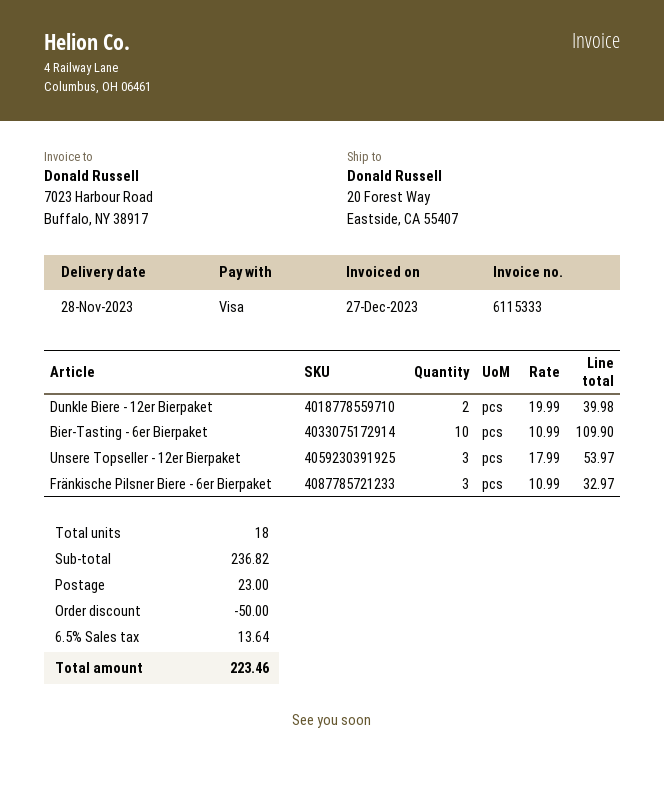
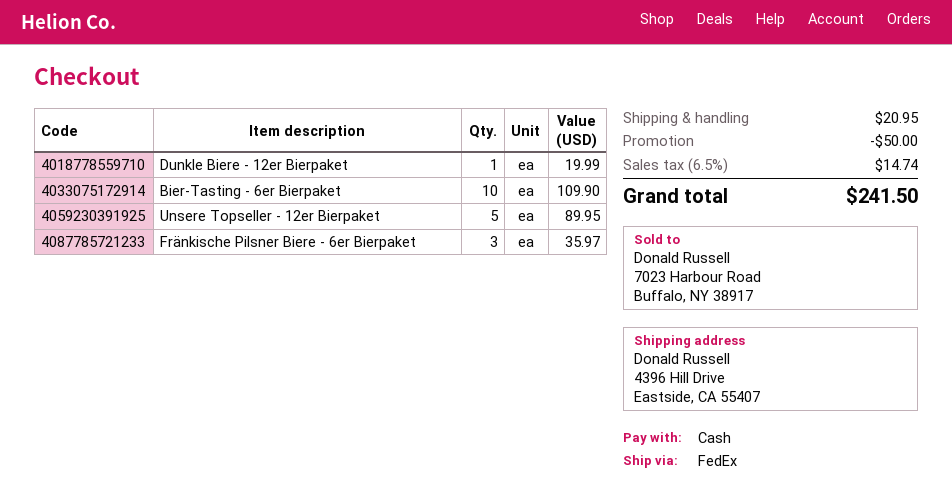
payment method: Visa -> cash
ship to: 20 Forest Way, Eastside, CA 55407 -> 4396 Hill Drive, Eastside, CA 55407
Dunkle Biere - 12er Bierpaket: 2 for 39.98 -> 1 for 19.99
Unsere Topseller - 12er Bierpaket: 3 for 53.97 -> 5 for 89.95
Fränkische Pilsner Biere - 6er Bierpaket: 3 for 32.97 -> 3 for 35.97
shipping: 23.00 -> 20.95
tax: 6.5% = 13.64 -> 6.5% = 14.74
total: 223.46 -> 241.50

